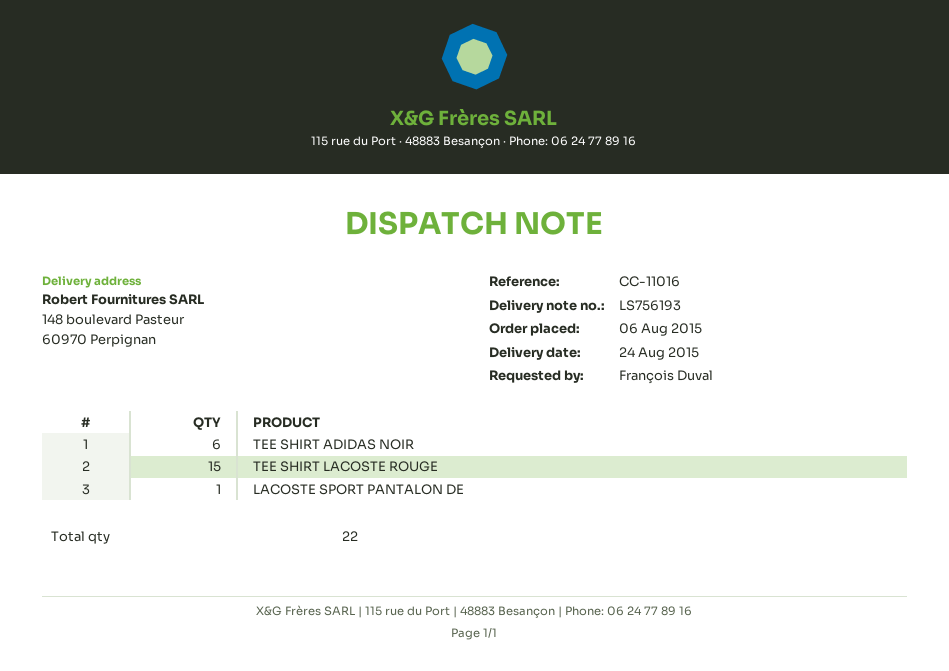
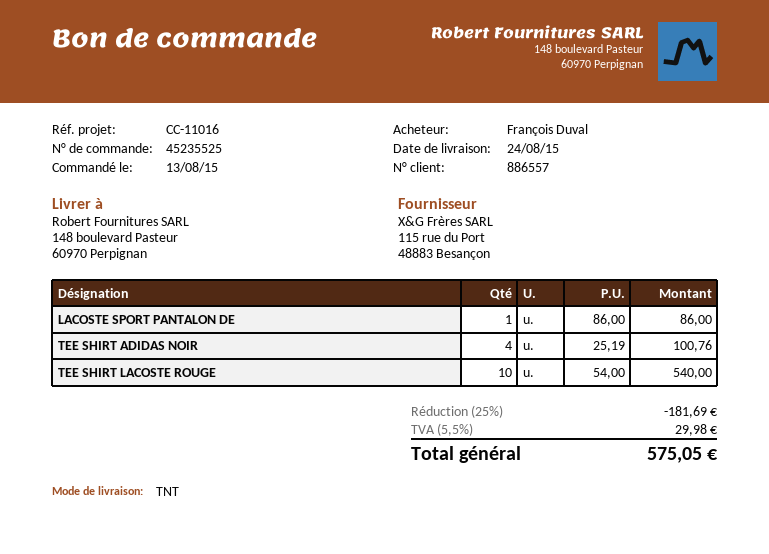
order date: 2015-08-06 -> 2015-08-13
TEE SHIRT ADIDAS NOIR: 6 -> 4
TEE SHIRT LACOSTE ROUGE: 15 -> 10

